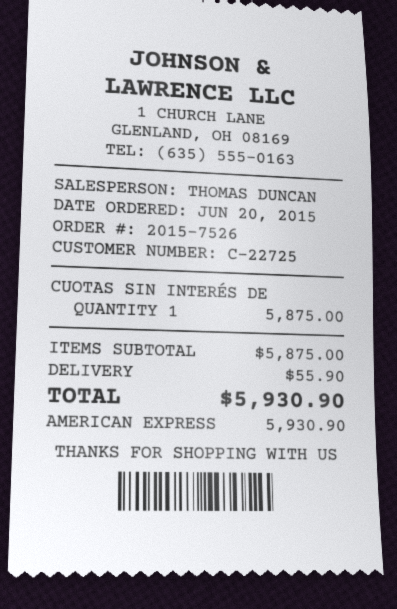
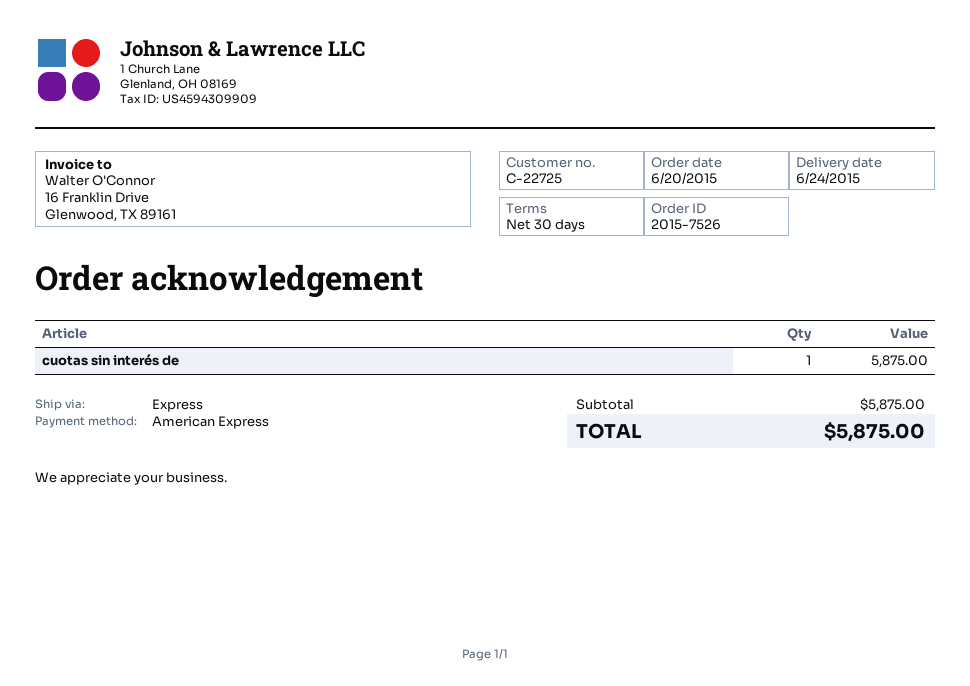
shipping: 55.90 -> none
total: 5930.90 -> 5875.00

